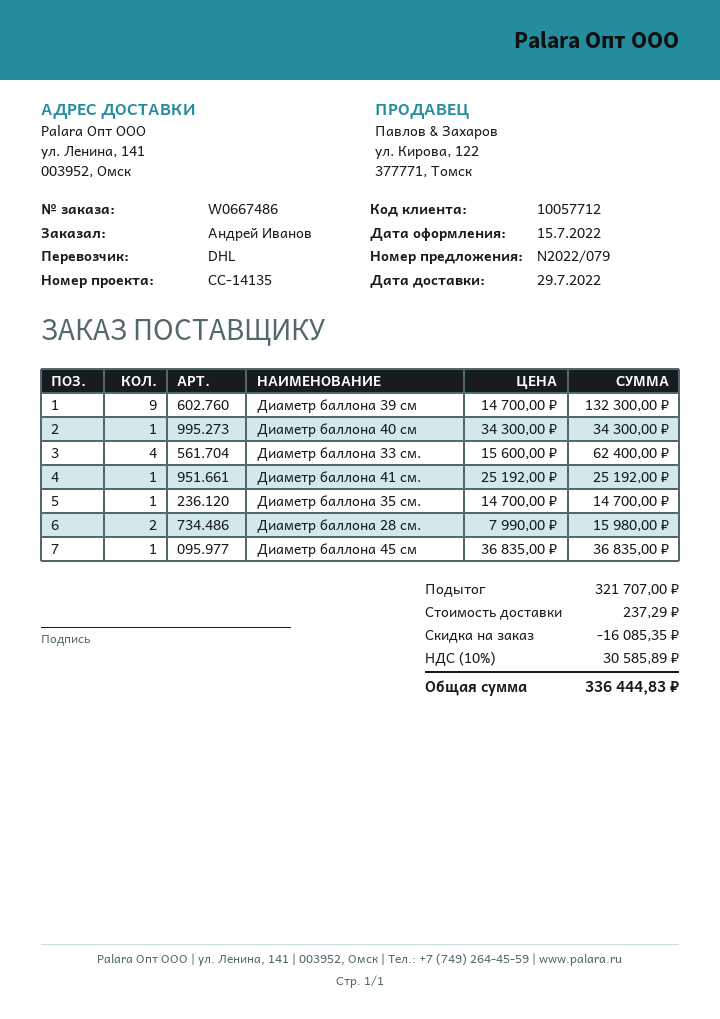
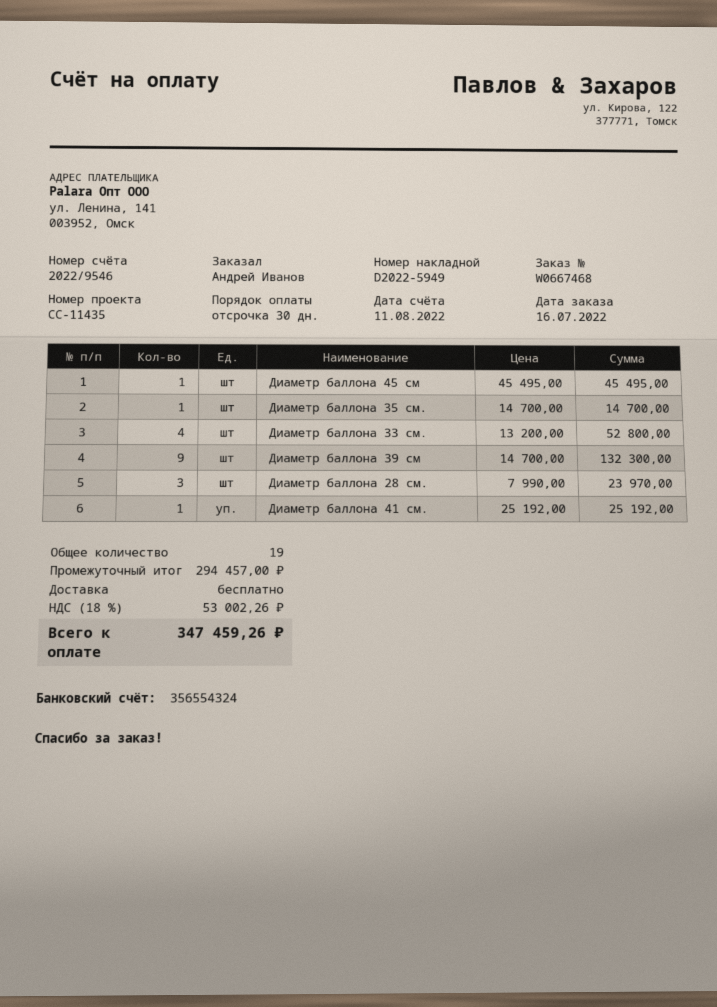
order number: W0667486 -> W0667468
order date: 2022-07-15 -> 2022-07-16
reference: CC-14135 -> CC-11435
Диаметр баллона 40 см: 1 x 34300.00 = 34300.00 -> none
Диаметр баллона 33 см.: 4 x 15600.00 = 62400.00 -> 4 x 13200.00 = 52800.00
Диаметр баллона 28 см.: 2 x 7990.00 = 15980.00 -> 3 x 7990.00 = 23970.00
Диаметр баллона 45 см: 1 x 36835.00 = 36835.00 -> 1 x 45495.00 = 45495.00
subtotal: 321707.00 -> 294457.00
discount: 16085.35 -> none
shipping: 237.29 -> 0.00
tax: 10% = 30585.89 -> 18% = 53002.26
total: 336444.83 -> 347459.26

